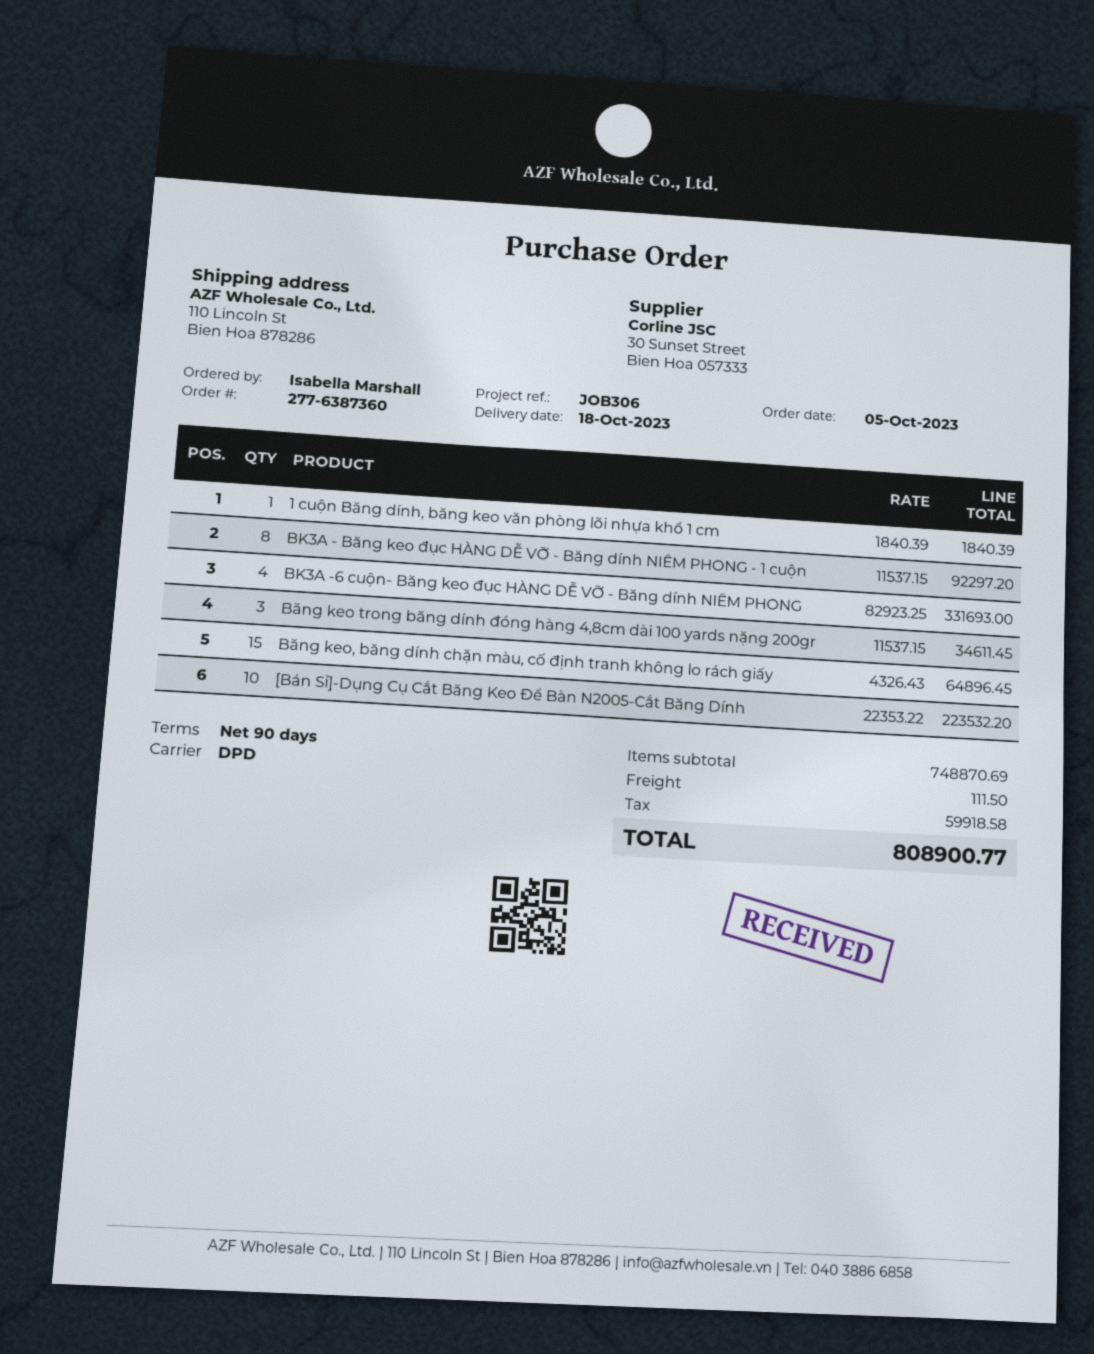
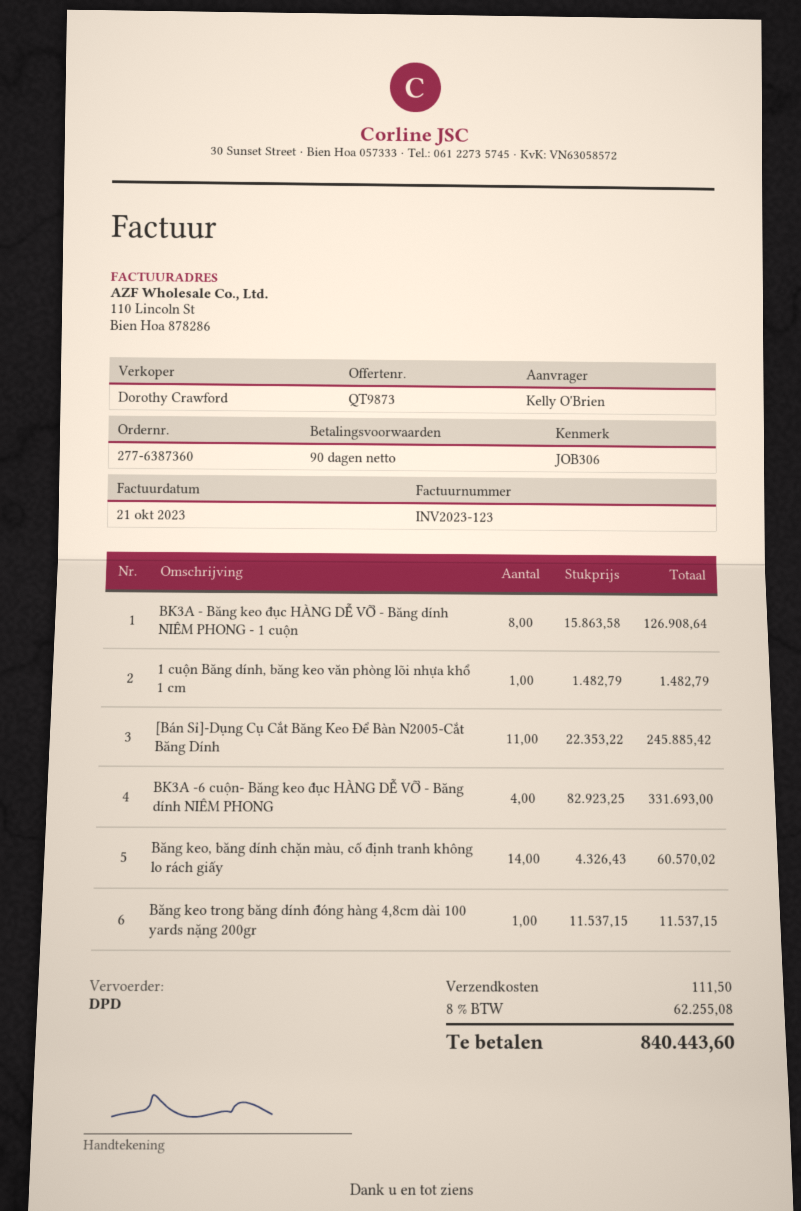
ordered by: Isabella Marshall -> Kelly O'Brien
1 cuộn Băng dính, băng keo văn phòng lõi nhựa khổ 1 cm: 1 x 1840.39 = 1840.39 -> 1 x 1482.79 = 1482.79
BK3A - Băng keo đục HÀNG DỄ VỠ - Băng dính NIÊM PHONG - 1 cuộn: 8 x 11537.15 = 92297.20 -> 8 x 15863.58 = 126908.64
Băng keo trong băng dính đóng hàng 4,8cm dài 100 yards nặng 200gr: 3 x 11537.15 = 34611.45 -> 1 x 11537.15 = 11537.15
Băng keo, băng dính chặn màu, cố định tranh không lo rách giấy: 15 x 4326.43 = 64896.45 -> 14 x 4326.43 = 60570.02
[Bán Sỉ]-Dụng Cụ Cắt Băng Keo Để Bàn N2005-Cắt Băng Dính: 10 x 22353.22 = 223532.20 -> 11 x 22353.22 = 245885.42
tax: 59918.58 -> 62255.08
total: 808900.77 -> 840443.60

